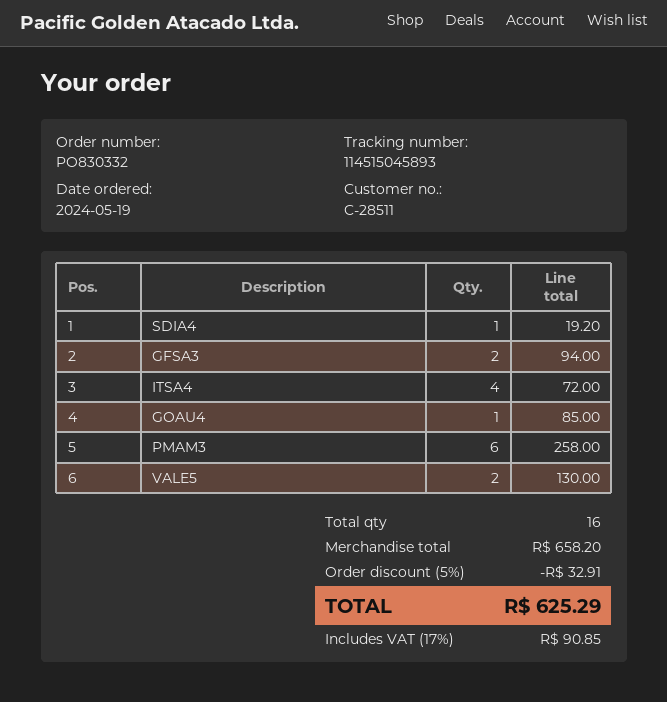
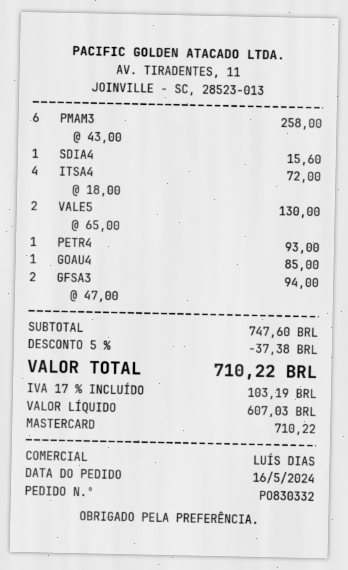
order date: 2024-05-19 -> 2024-05-16
SDIA4: 1 for 19.20 -> 1 for 15.60
PETR4: none -> 1 for 93.00
subtotal: 658.20 -> 747.60
discount: 5% = 32.91 -> 5% = 37.38
tax: 17% = 90.85 -> 17% = 103.19
total: 625.29 -> 710.22

